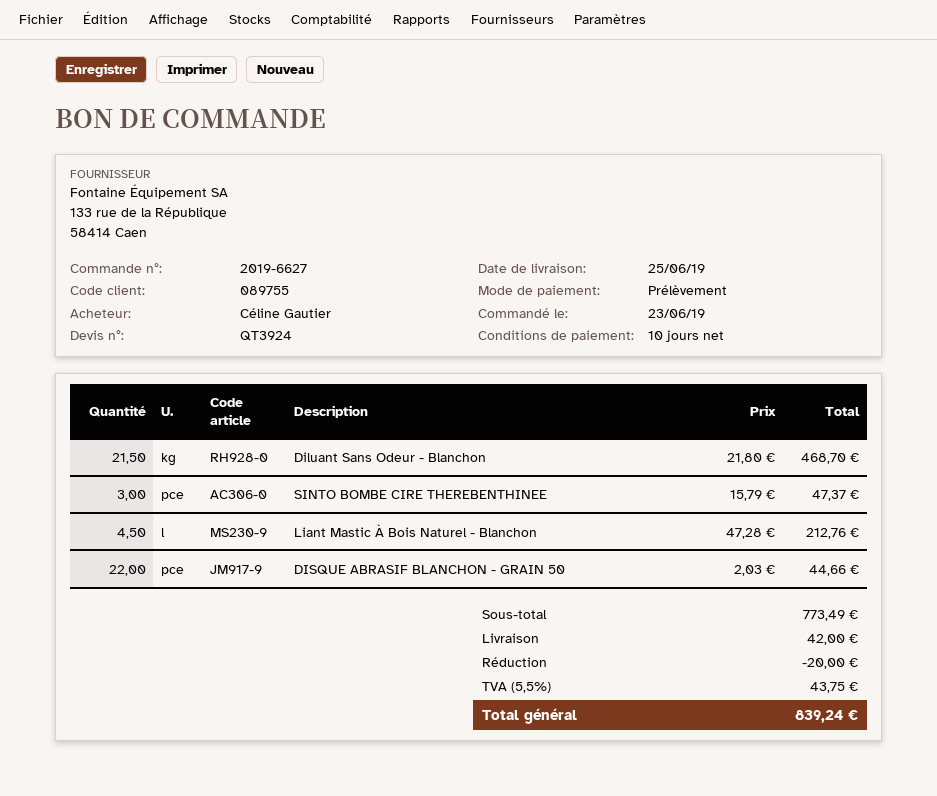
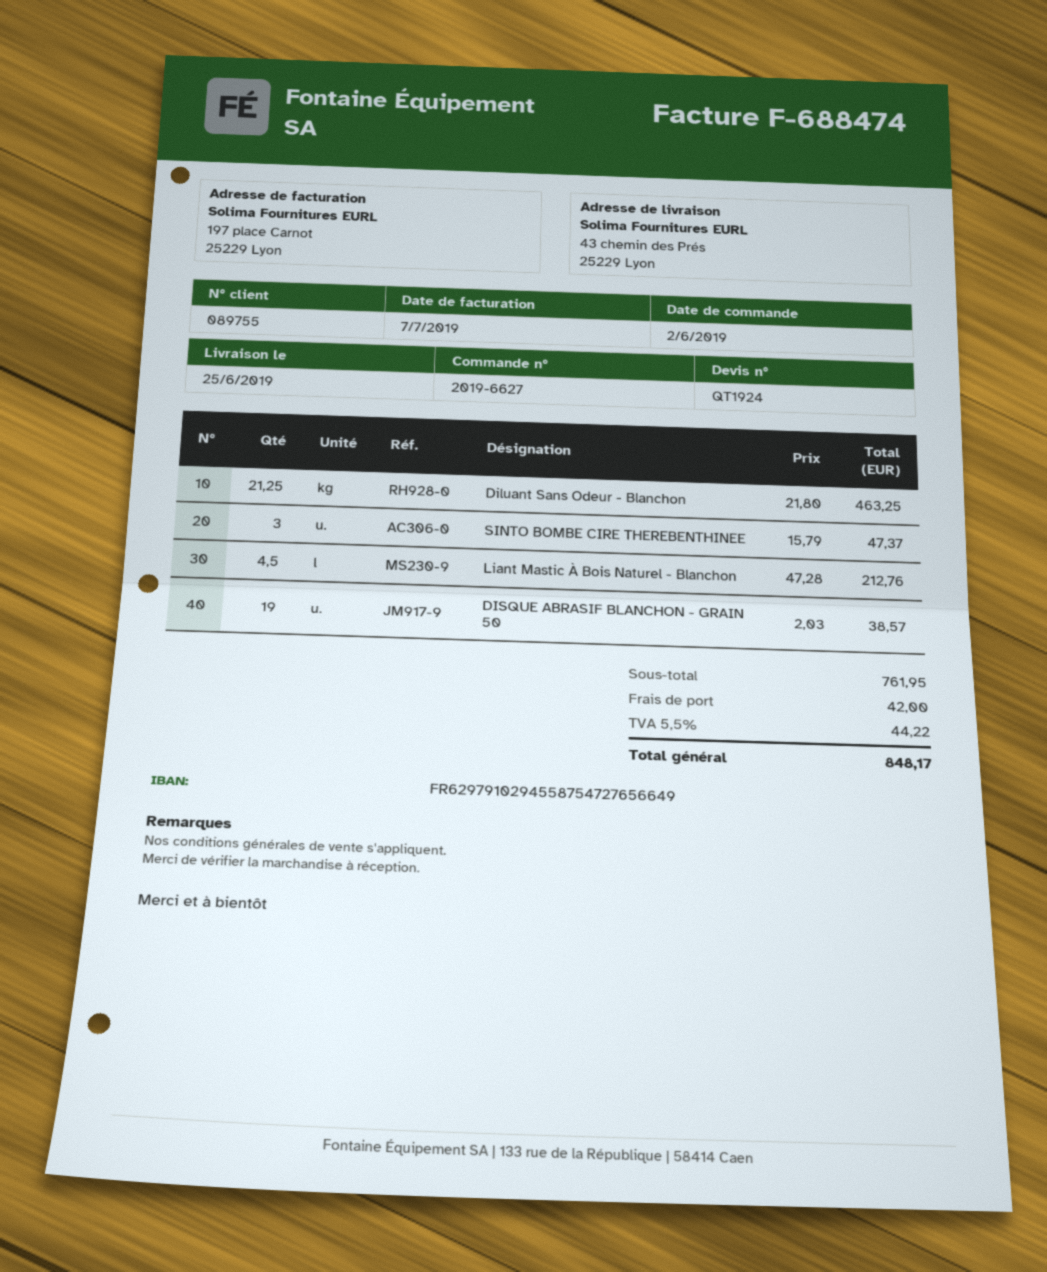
quote number: QT3924 -> QT1924
order date: 2019-06-23 -> 2019-06-02
Diluant Sans Odeur - Blanchon: 21.5 x 21.80 = 468.70 -> 21.25 x 21.80 = 463.25
DISQUE ABRASIF BLANCHON - GRAIN 50: 22 x 2.03 = 44.66 -> 19 x 2.03 = 38.57
subtotal: 773.49 -> 761.95
discount: 20.00 -> none
tax: 5.5% = 43.75 -> 5.5% = 44.22
total: 839.24 -> 848.17

